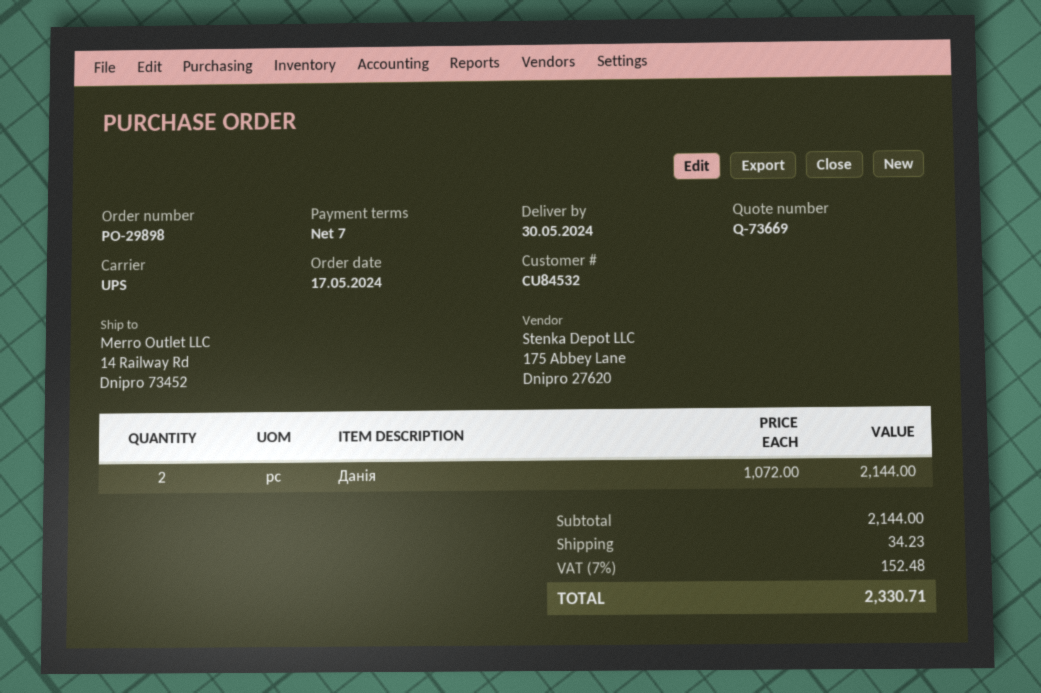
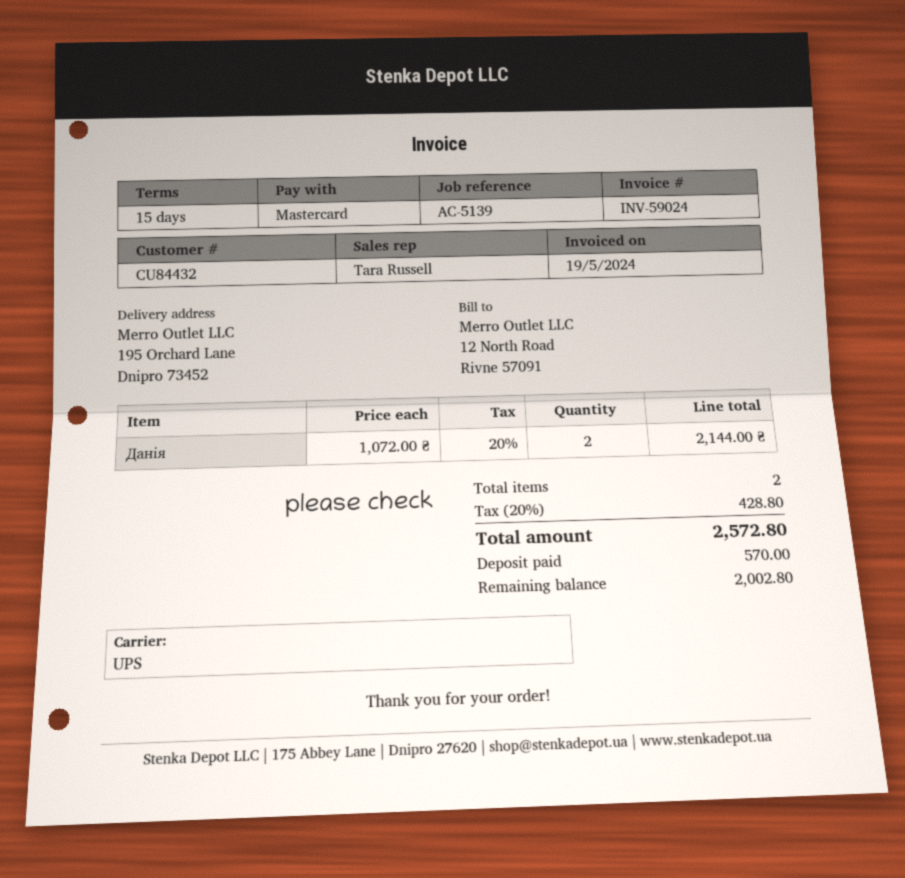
payment terms: 7 days -> 15 days
customer number: CU84532 -> CU84432
ship to: 14 Railway Rd, Dnipro 73452 -> 195 Orchard Lane, Dnipro 73452
shipping: 34.23 -> none
tax: 7% = 152.48 -> 20% = 428.80
total: 2330.71 -> 2572.80

